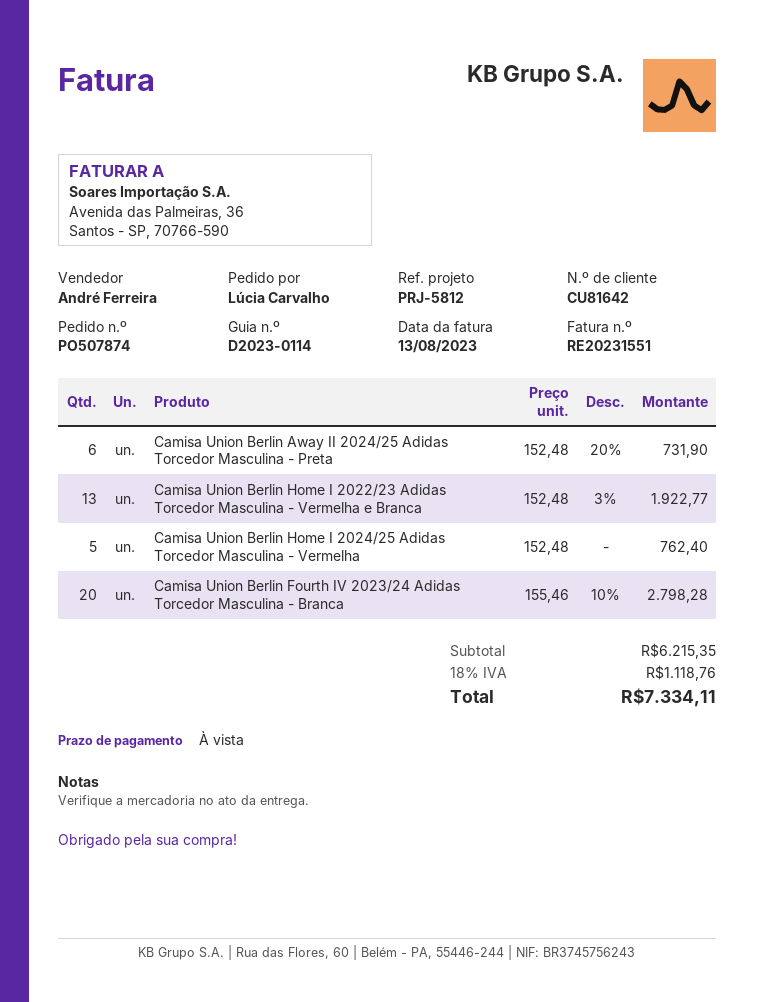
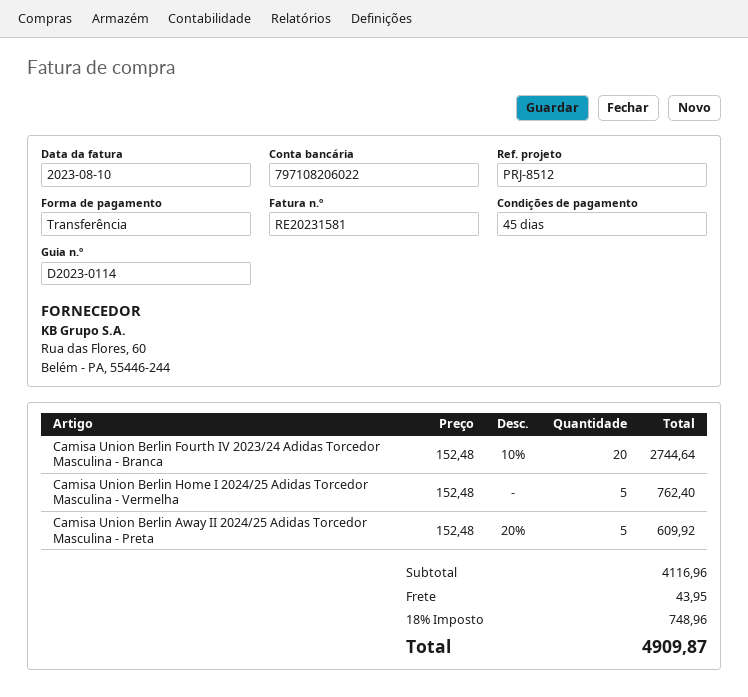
invoice number: RE20231551 -> RE20231581
invoice date: 2023-08-13 -> 2023-08-10
payment terms: on receipt -> 45 days
reference: PRJ-5812 -> PRJ-8512
Camisa Union Berlin Away II 2024/25 Adidas Torcedor Masculina - Preta: 6 x 152.48 - 20% = 731.90 -> 5 x 152.48 - 20% = 609.92
Camisa Union Berlin Home I 2022/23 Adidas Torcedor Masculina - Vermelha e Branca: 13 x 152.48 - 3% = 1922.77 -> none
Camisa Union Berlin Fourth IV 2023/24 Adidas Torcedor Masculina - Branca: 20 x 155.46 - 10% = 2798.28 -> 20 x 152.48 - 10% = 2744.64
subtotal: 6215.35 -> 4116.96
shipping: none -> 43.95
tax: 18% = 1118.76 -> 18% = 748.96
total: 7334.11 -> 4909.87

